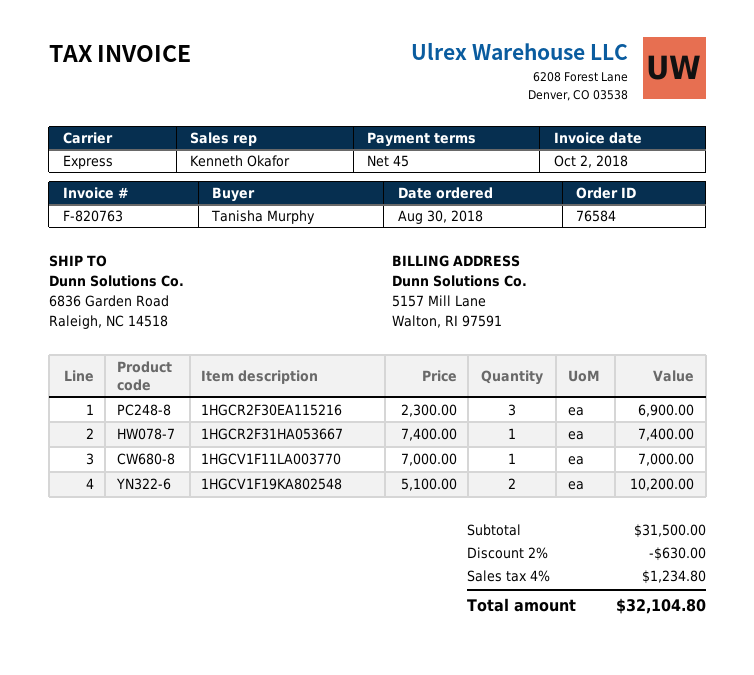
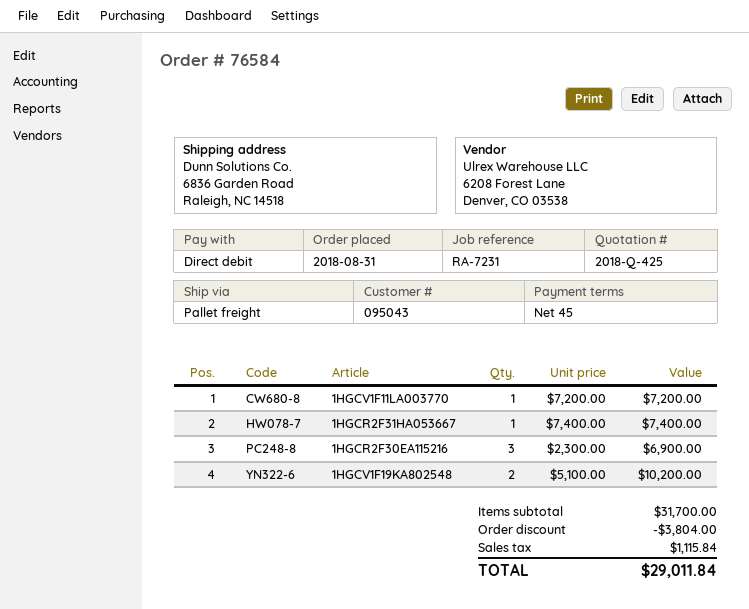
order date: 2018-08-30 -> 2018-08-31
shipping method: express -> pallet freight
1HGCV1F11LA003770: 1 x 7000.00 = 7000.00 -> 1 x 7200.00 = 7200.00
subtotal: 31500.00 -> 31700.00
discount: 630.00 -> 3804.00
tax: 1234.80 -> 1115.84
total: 32104.80 -> 29011.84

